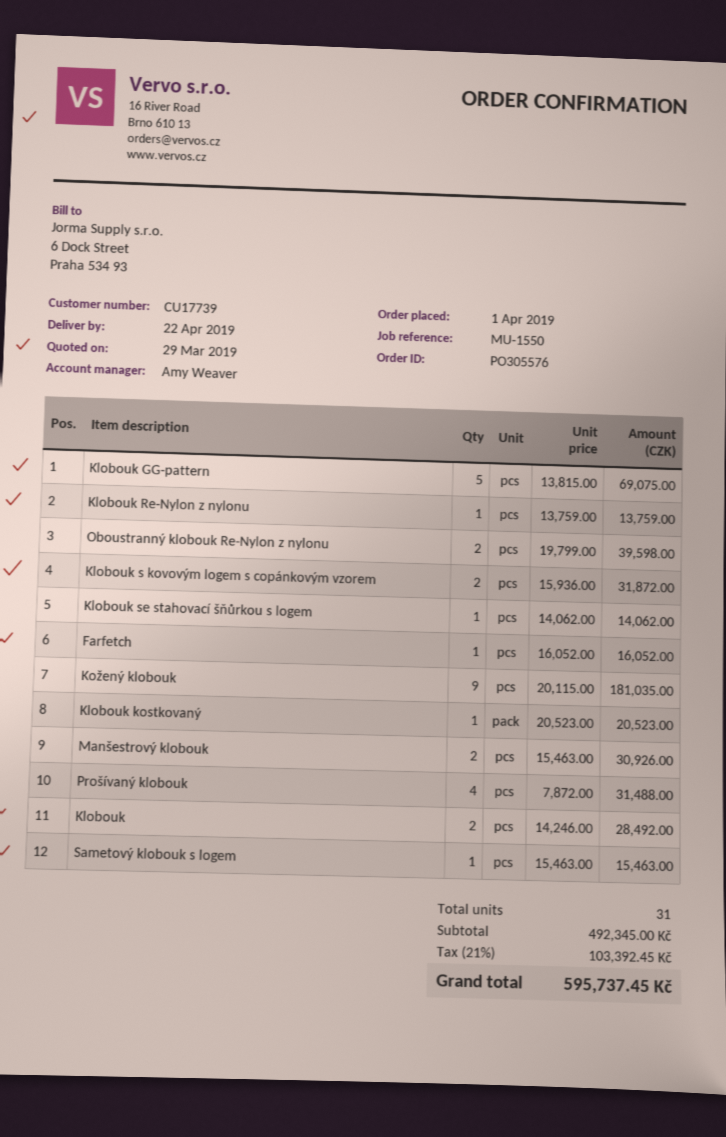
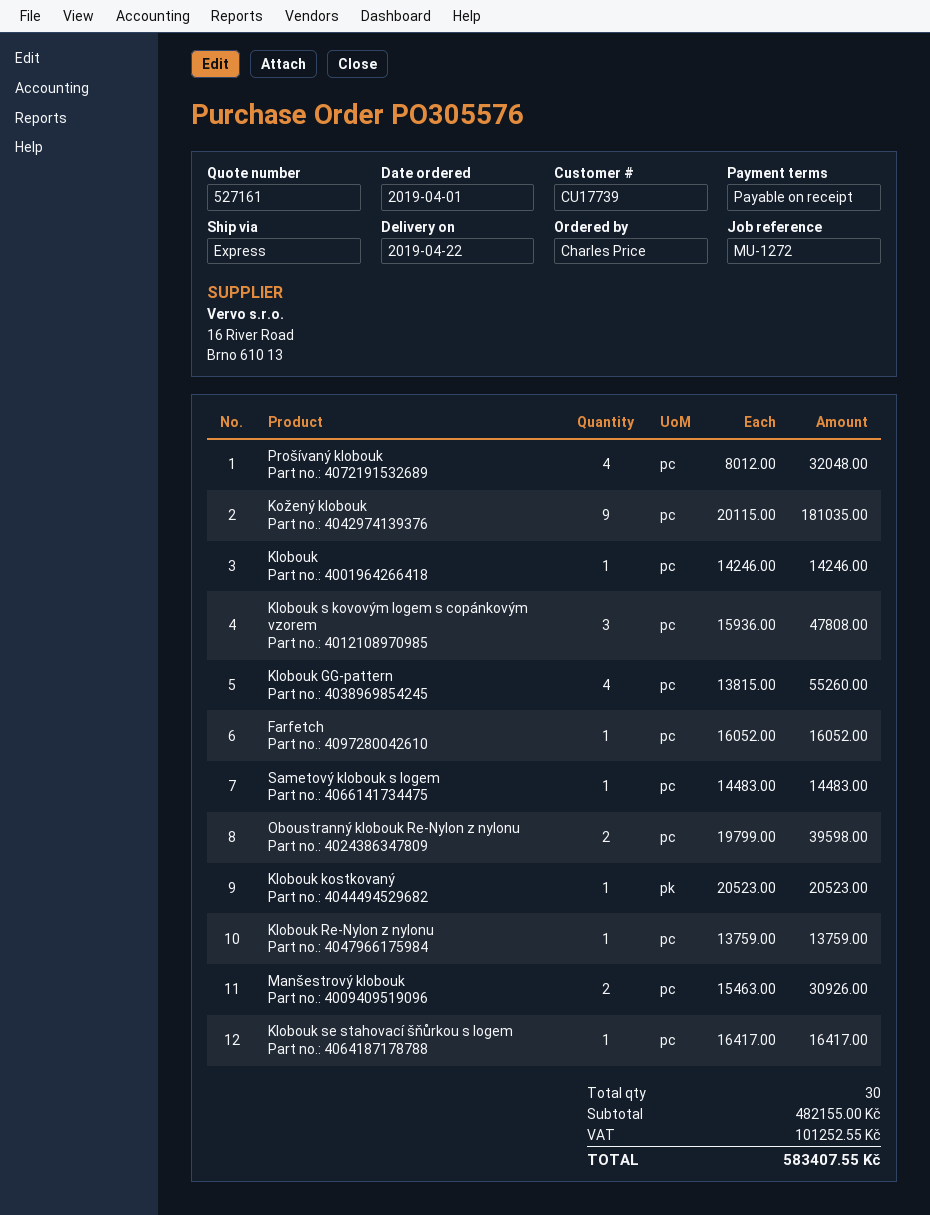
reference: MU-1550 -> MU-1272
Klobouk GG-pattern: 5 x 13815.00 = 69075.00 -> 4 x 13815.00 = 55260.00
Klobouk s kovovým logem s copánkovým vzorem: 2 x 15936.00 = 31872.00 -> 3 x 15936.00 = 47808.00
Klobouk se stahovací šňůrkou s logem: 1 x 14062.00 = 14062.00 -> 1 x 16417.00 = 16417.00
Prošívaný klobouk: 4 x 7872.00 = 31488.00 -> 4 x 8012.00 = 32048.00
Klobouk: 2 x 14246.00 = 28492.00 -> 1 x 14246.00 = 14246.00
Sametový klobouk s logem: 1 x 15463.00 = 15463.00 -> 1 x 14483.00 = 14483.00
total quantity: 31 -> 30
subtotal: 492345.00 -> 482155.00
tax: 103392.45 -> 101252.55
total: 595737.45 -> 583407.55

